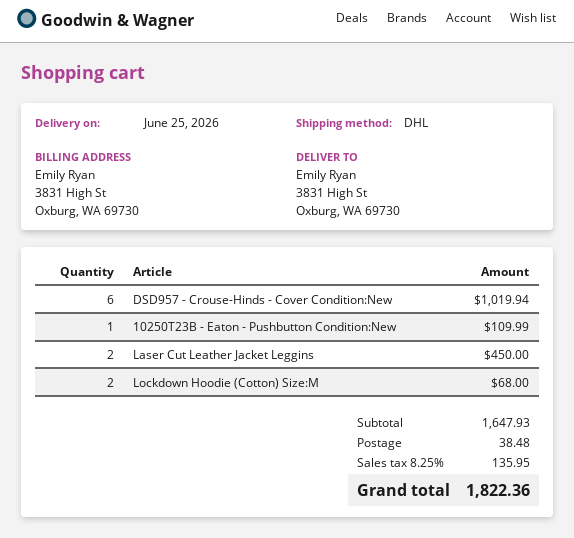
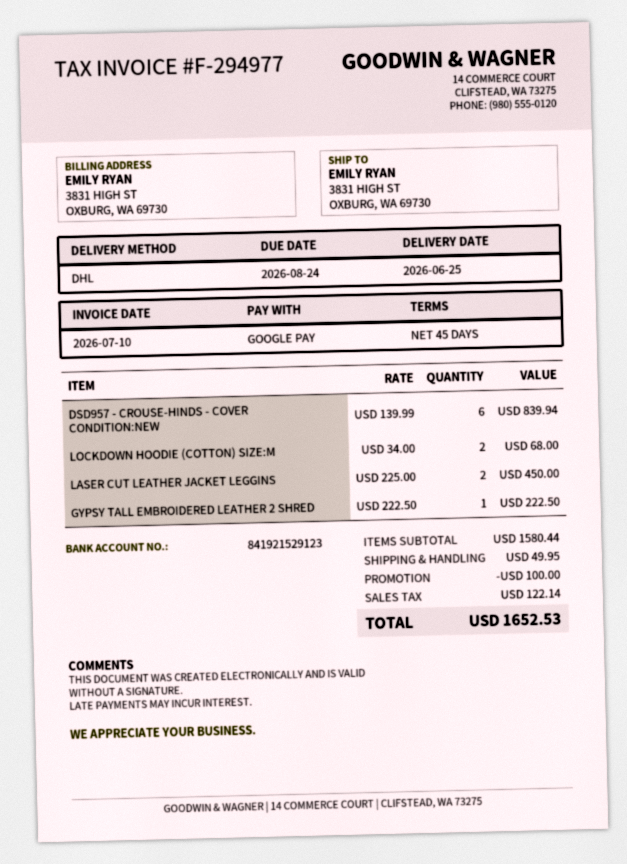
DSD957 - Crouse-Hinds - Cover Condition:New: 6 for 1019.94 -> 6 for 839.94
10250T23B - Eaton - Pushbutton Condition:New: 1 for 109.99 -> none
GYPSY TALL EMBROIDERED LEATHER 2 SHRED: none -> 1 for 222.50
subtotal: 1647.93 -> 1580.44
discount: none -> 100.00
shipping: 38.48 -> 49.95
tax: 135.95 -> 122.14
total: 1822.36 -> 1652.53

